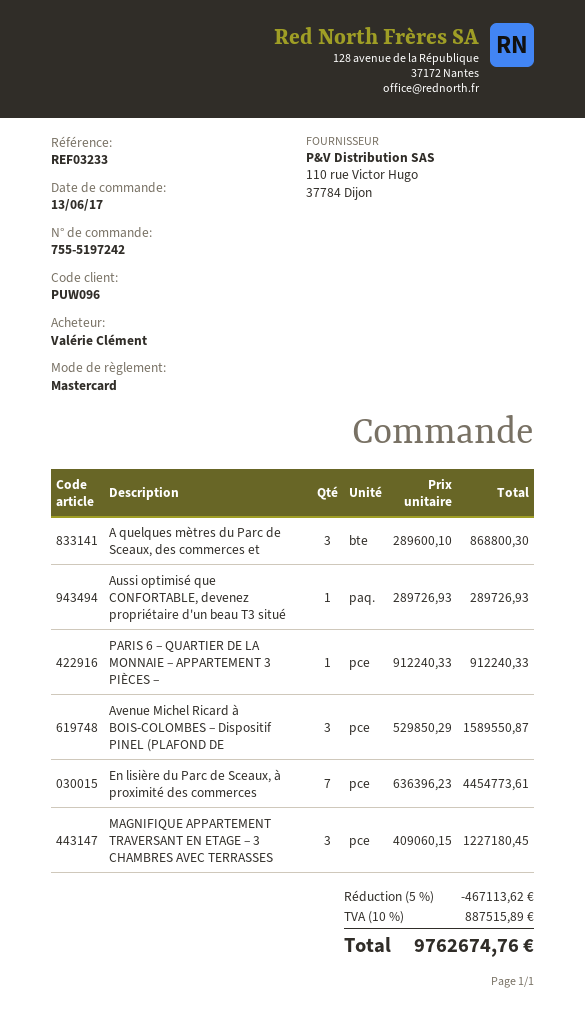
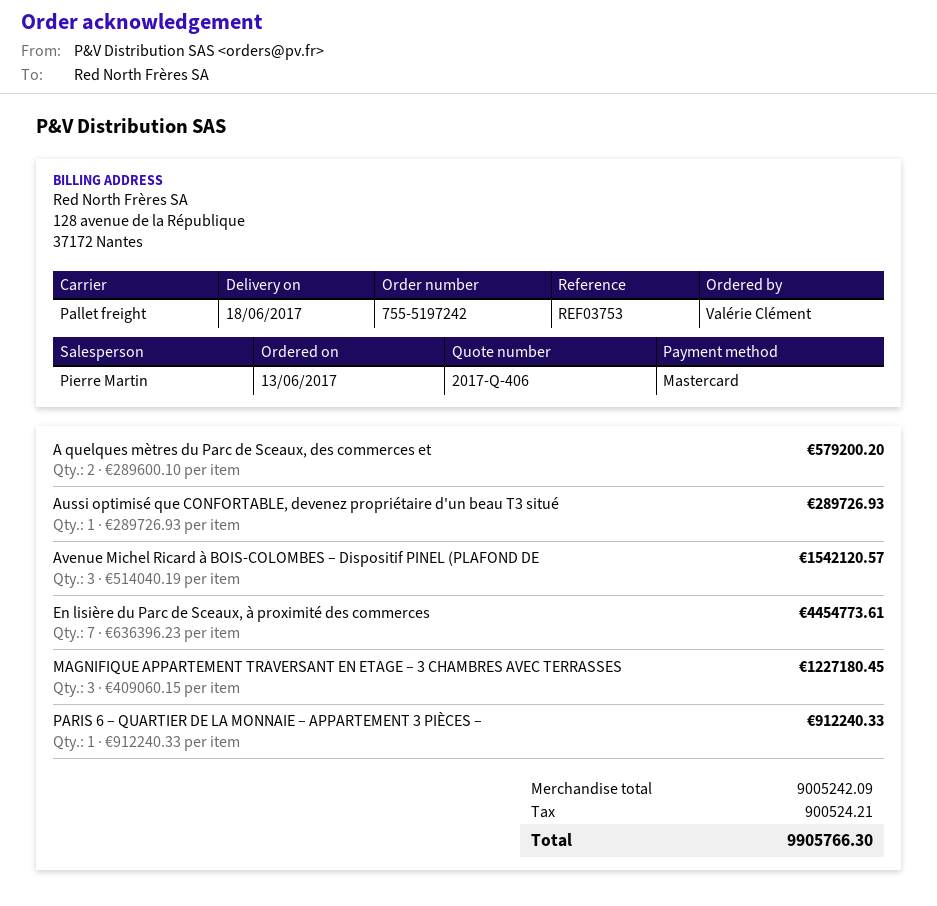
reference: REF03233 -> REF03753
A quelques mètres du Parc de Sceaux, des commerces et: 3 x 289600.10 = 868800.30 -> 2 x 289600.10 = 579200.20
Avenue Michel Ricard à BOIS-COLOMBES – Dispositif PINEL (PLAFOND DE: 3 x 529850.29 = 1589550.87 -> 3 x 514040.19 = 1542120.57
discount: 5% = 467113.62 -> none
tax: 887515.89 -> 900524.21
total: 9762674.76 -> 9905766.30

